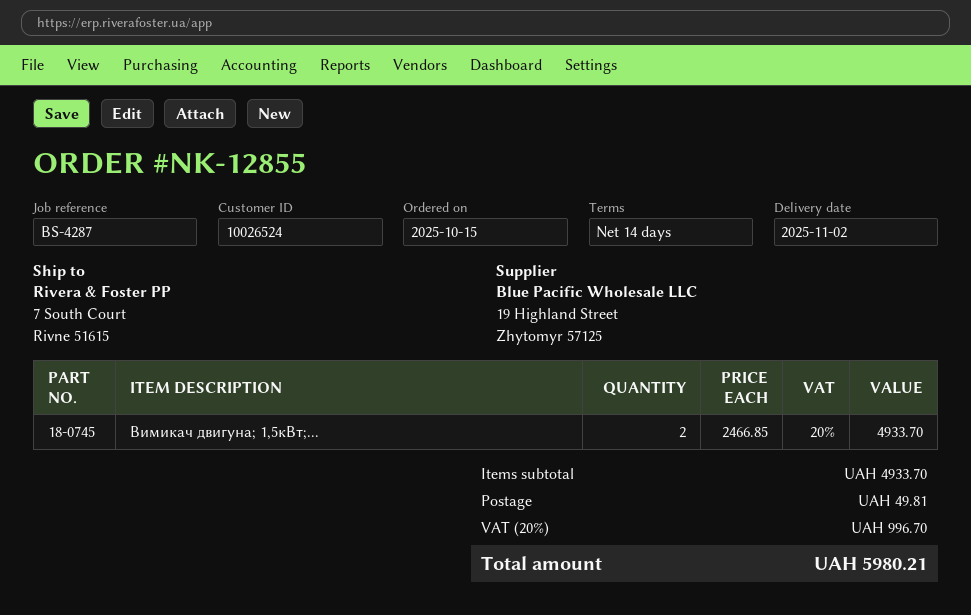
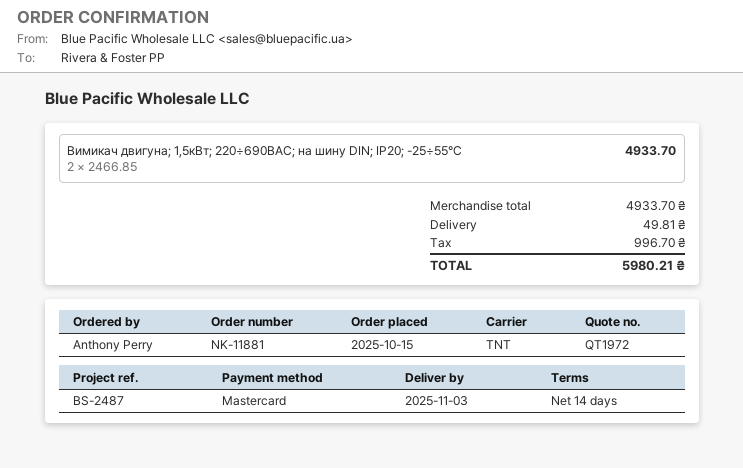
order number: NK-12855 -> NK-11881
delivery date: 2025-11-02 -> 2025-11-03
reference: BS-4287 -> BS-2487

